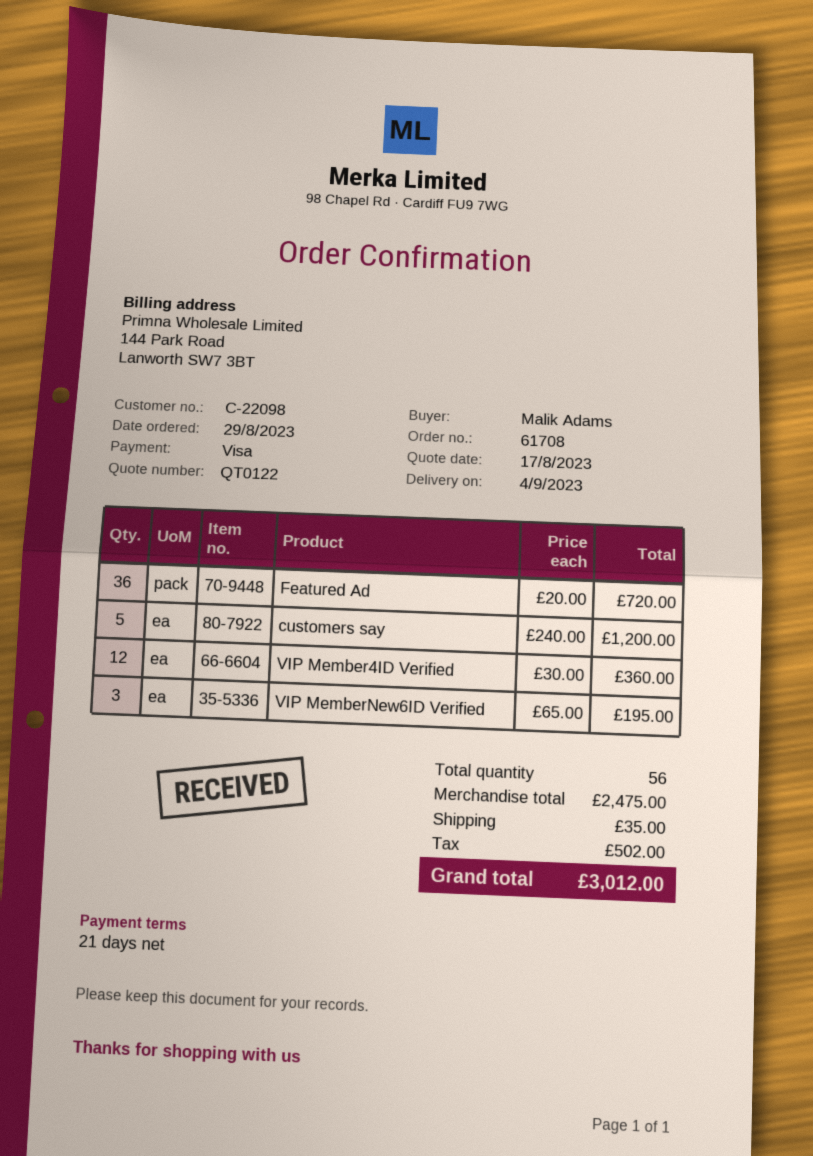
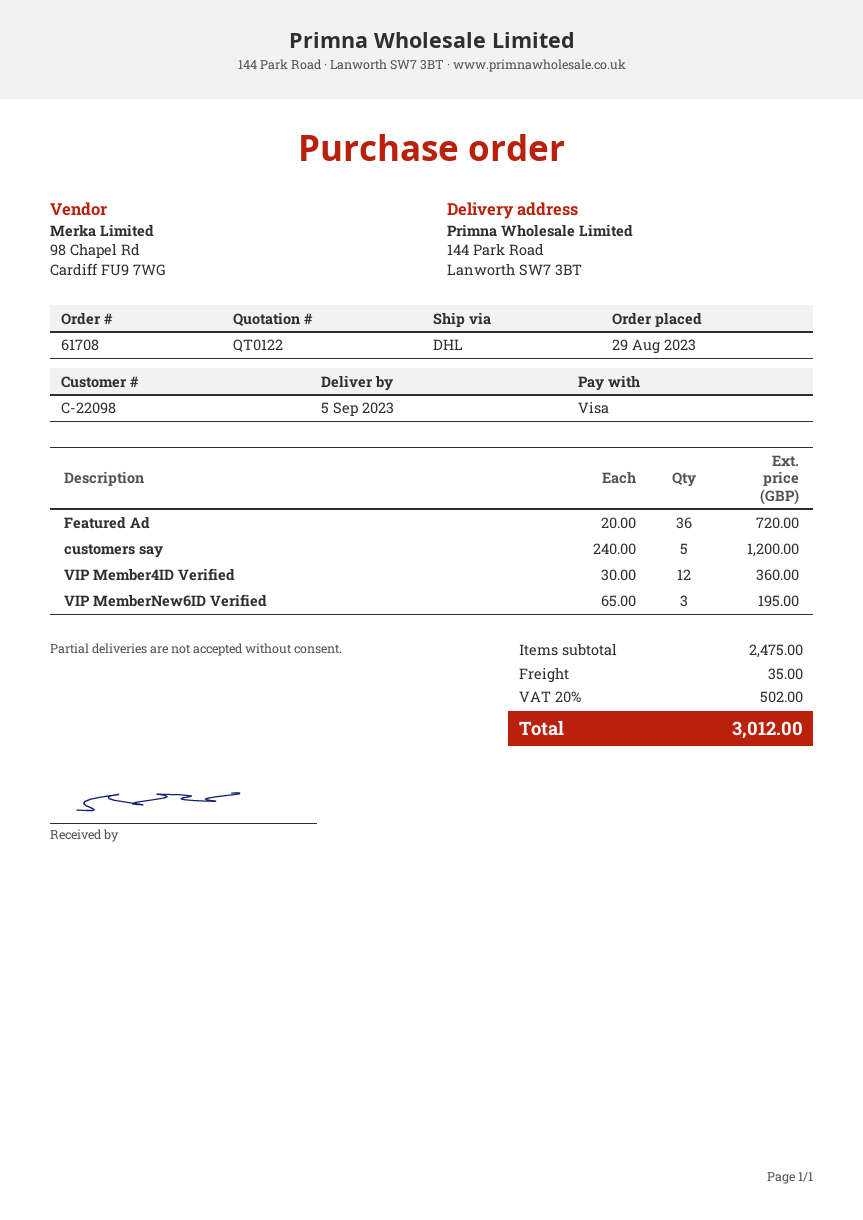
delivery date: 2023-09-04 -> 2023-09-05

